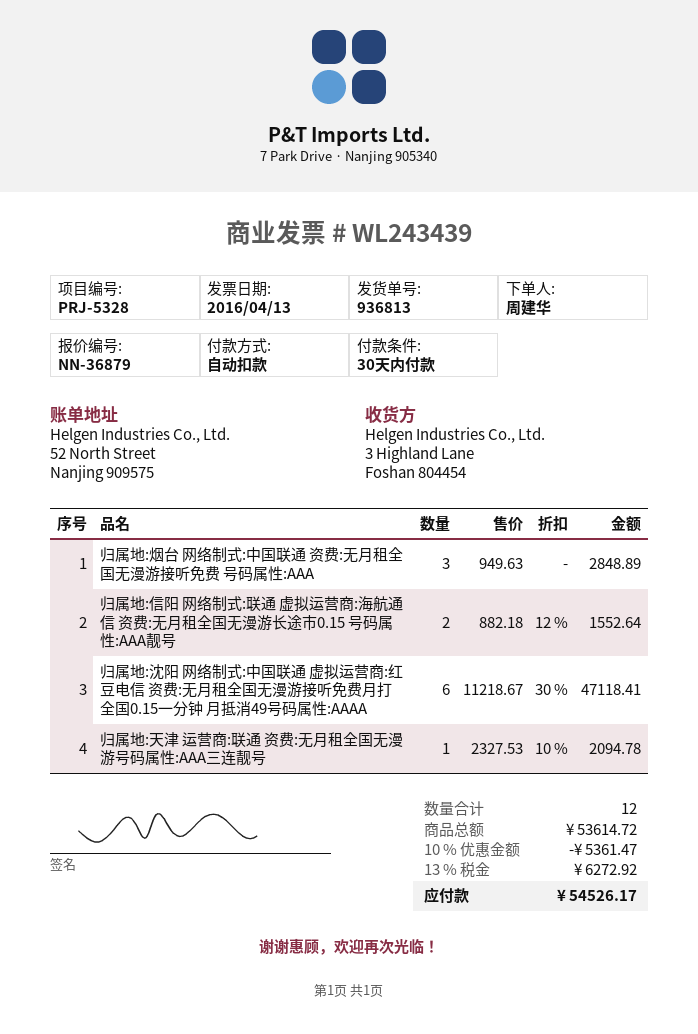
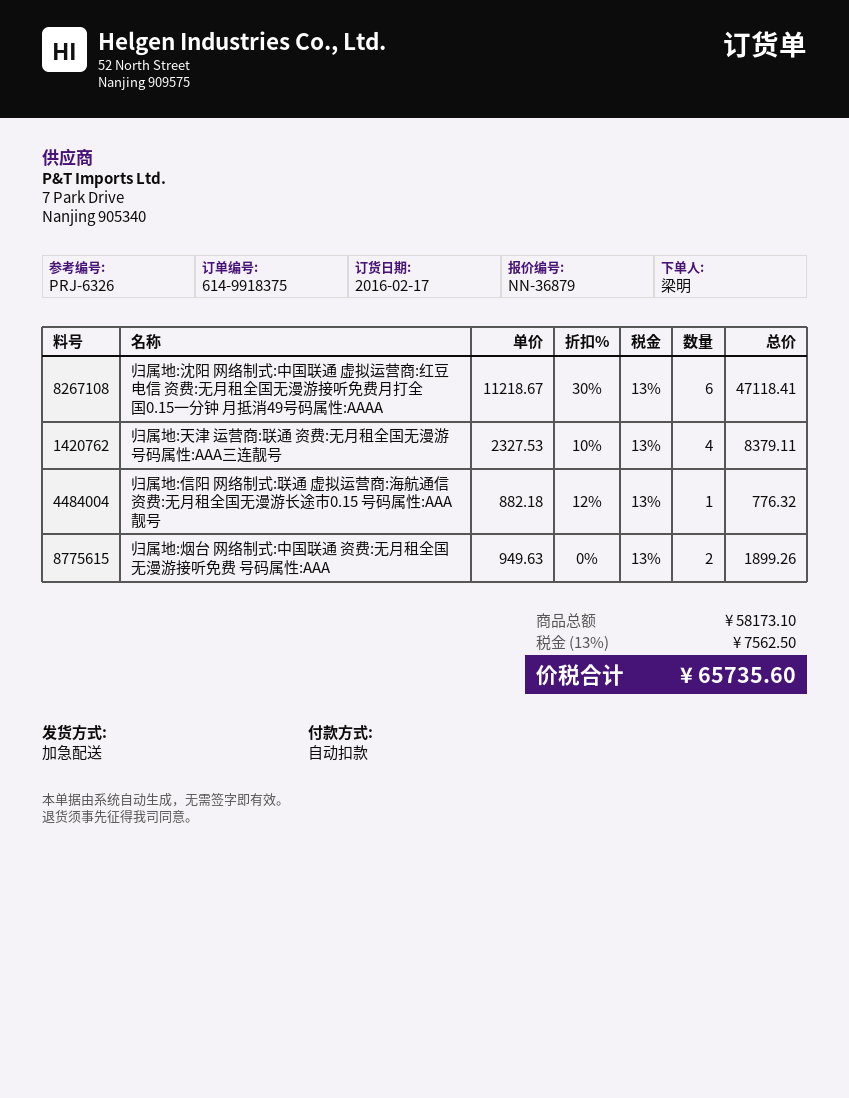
reference: PRJ-5328 -> PRJ-6326
ordered by: 周建华 -> 梁明
归属地:烟台 网络制式:中国联通 资费:无月租全国无漫游接听免费 号码属性:AAA: 3 x 949.63 = 2848.89 -> 2 x 949.63 = 1899.26
归属地:信阳 网络制式:联通 虚拟运营商:海航通信 资费:无月租全国无漫游长途市0.15 号码属性:AAA靓号: 2 x 882.18 - 12% = 1552.64 -> 1 x 882.18 - 12% = 776.32
归属地:天津 运营商:联通 资费:无月租全国无漫游号码属性:AAA三连靓号: 1 x 2327.53 - 10% = 2094.78 -> 4 x 2327.53 - 10% = 8379.11
subtotal: 53614.72 -> 58173.10
discount: 10% = 5361.47 -> none
tax: 13% = 6272.92 -> 13% = 7562.50
total: 54526.17 -> 65735.60

